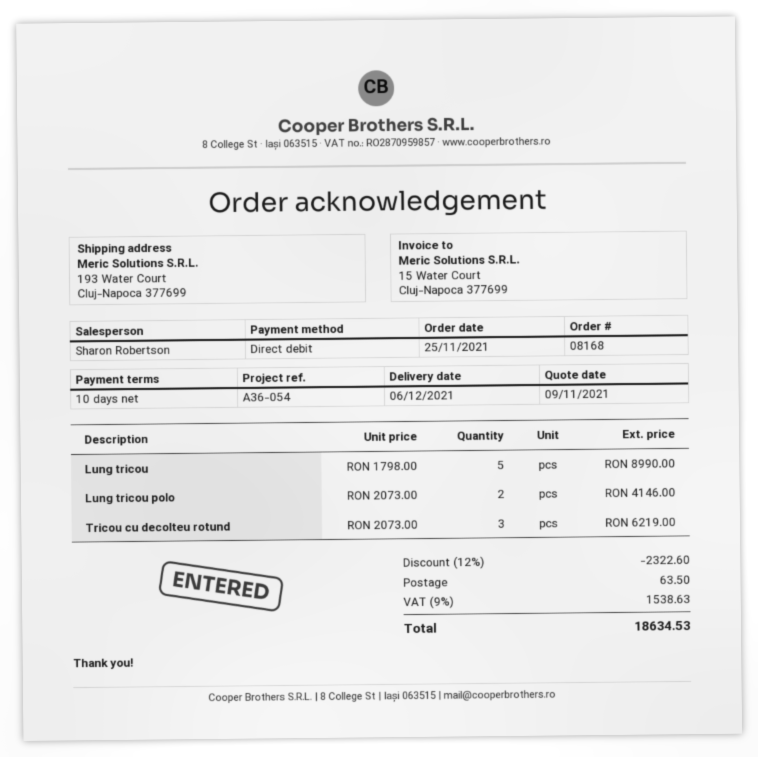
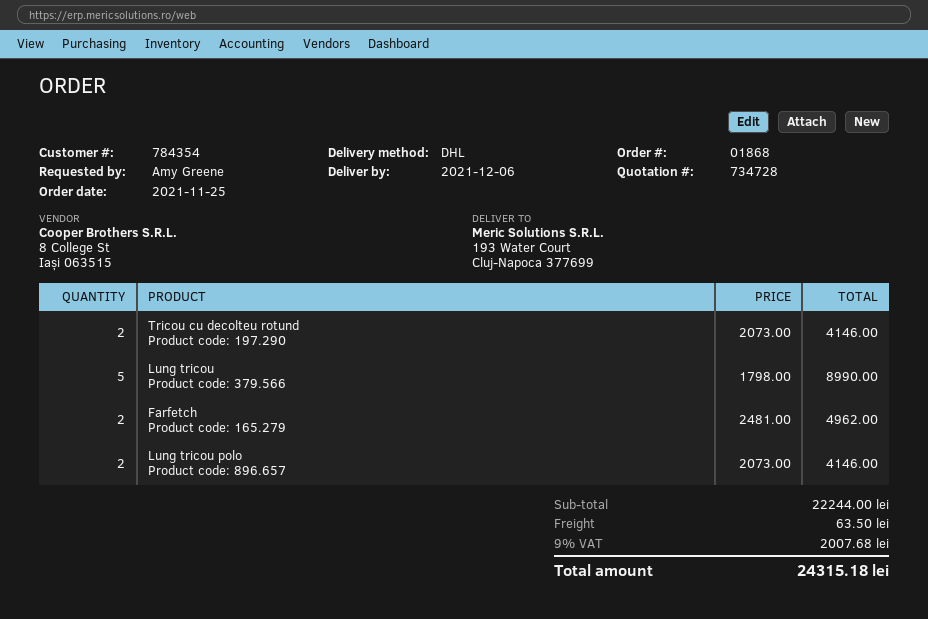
order number: 08168 -> 01868
Tricou cu decolteu rotund: 3 x 2073.00 = 6219.00 -> 2 x 2073.00 = 4146.00
Farfetch: none -> 2 x 2481.00 = 4962.00
discount: 12% = 2322.60 -> none
tax: 9% = 1538.63 -> 9% = 2007.68
total: 18634.53 -> 24315.18

